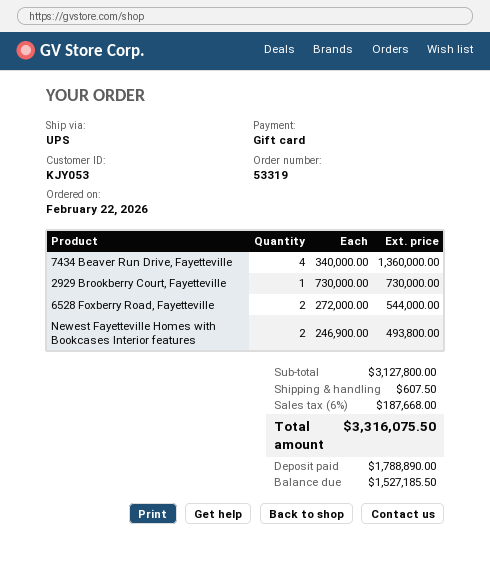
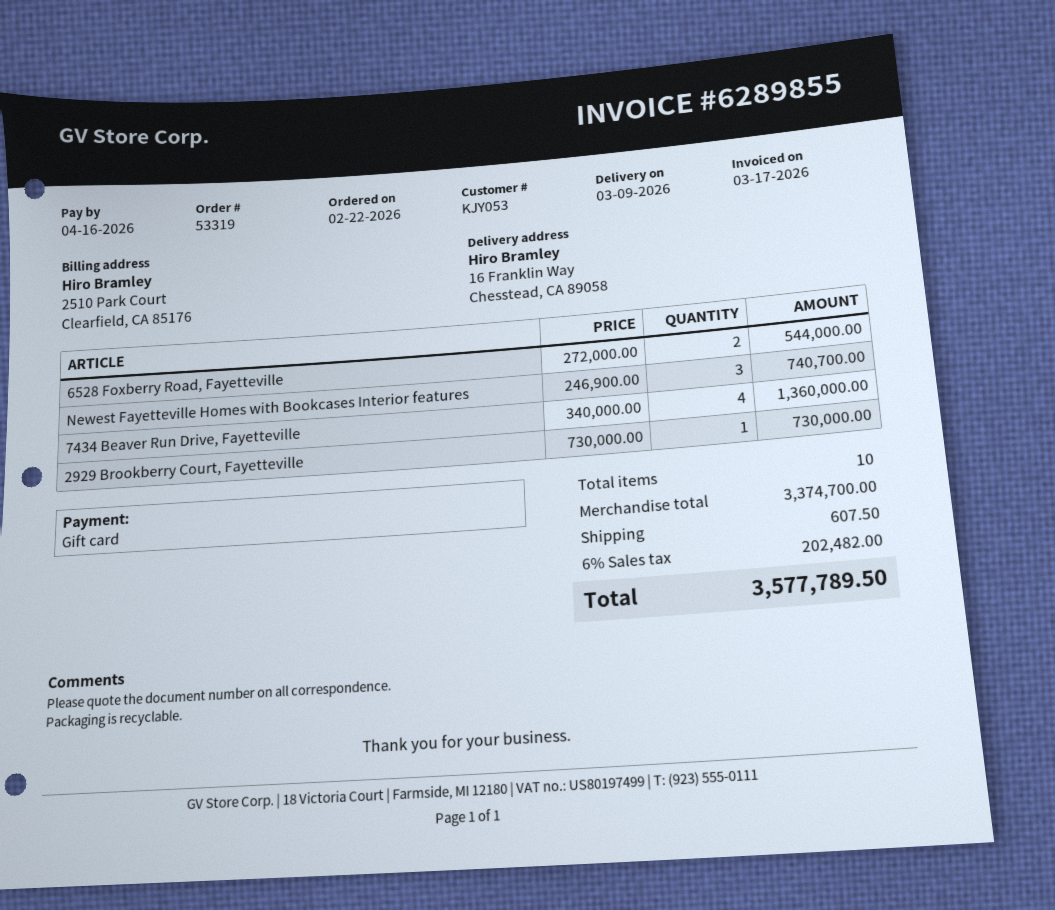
Newest Fayetteville Homes with Bookcases Interior features: 2 x 246900.00 = 493800.00 -> 3 x 246900.00 = 740700.00
subtotal: 3127800.00 -> 3374700.00
tax: 6% = 187668.00 -> 6% = 202482.00
total: 3316075.50 -> 3577789.50

